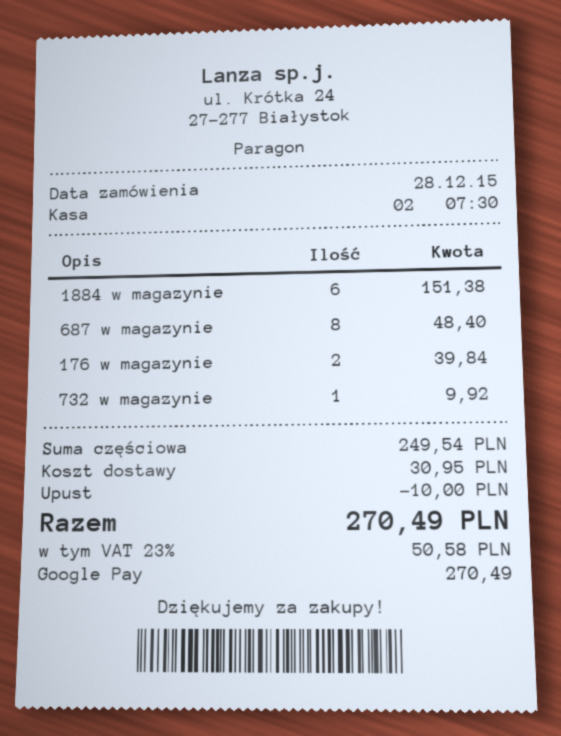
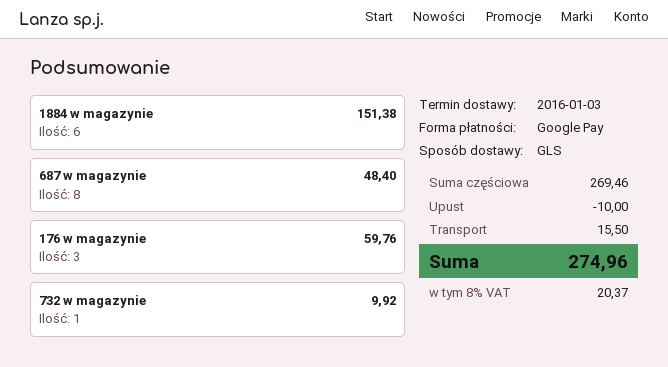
176 w magazynie: 2 for 39.84 -> 3 for 59.76
subtotal: 249.54 -> 269.46
shipping: 30.95 -> 15.50
tax: 23% = 50.58 -> 8% = 20.37
total: 270.49 -> 274.96

